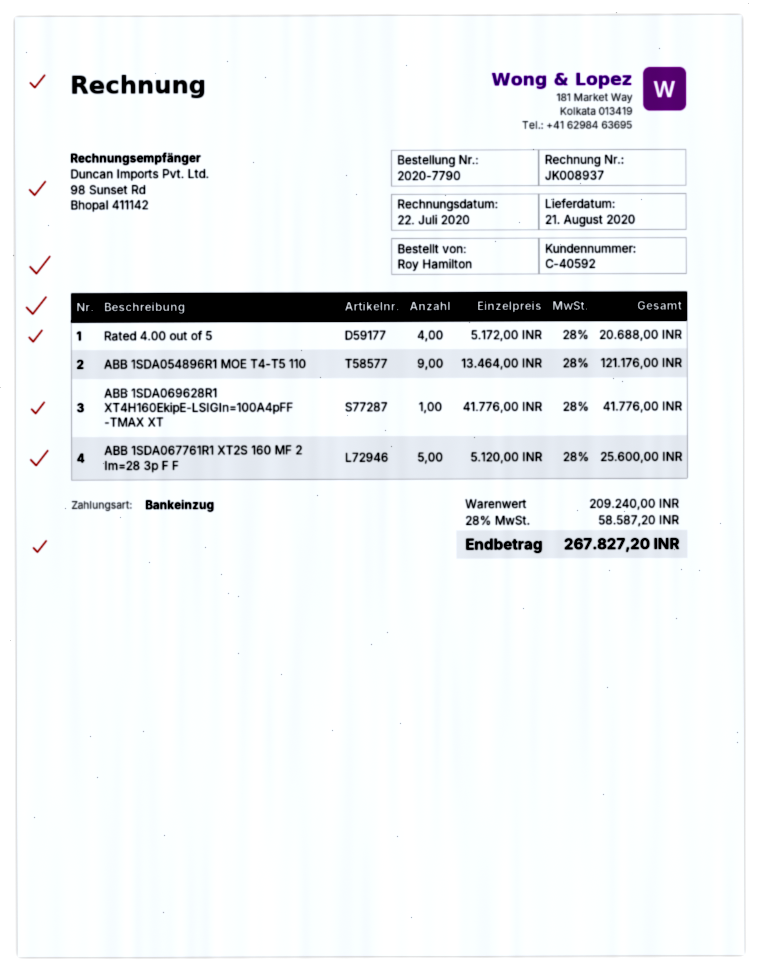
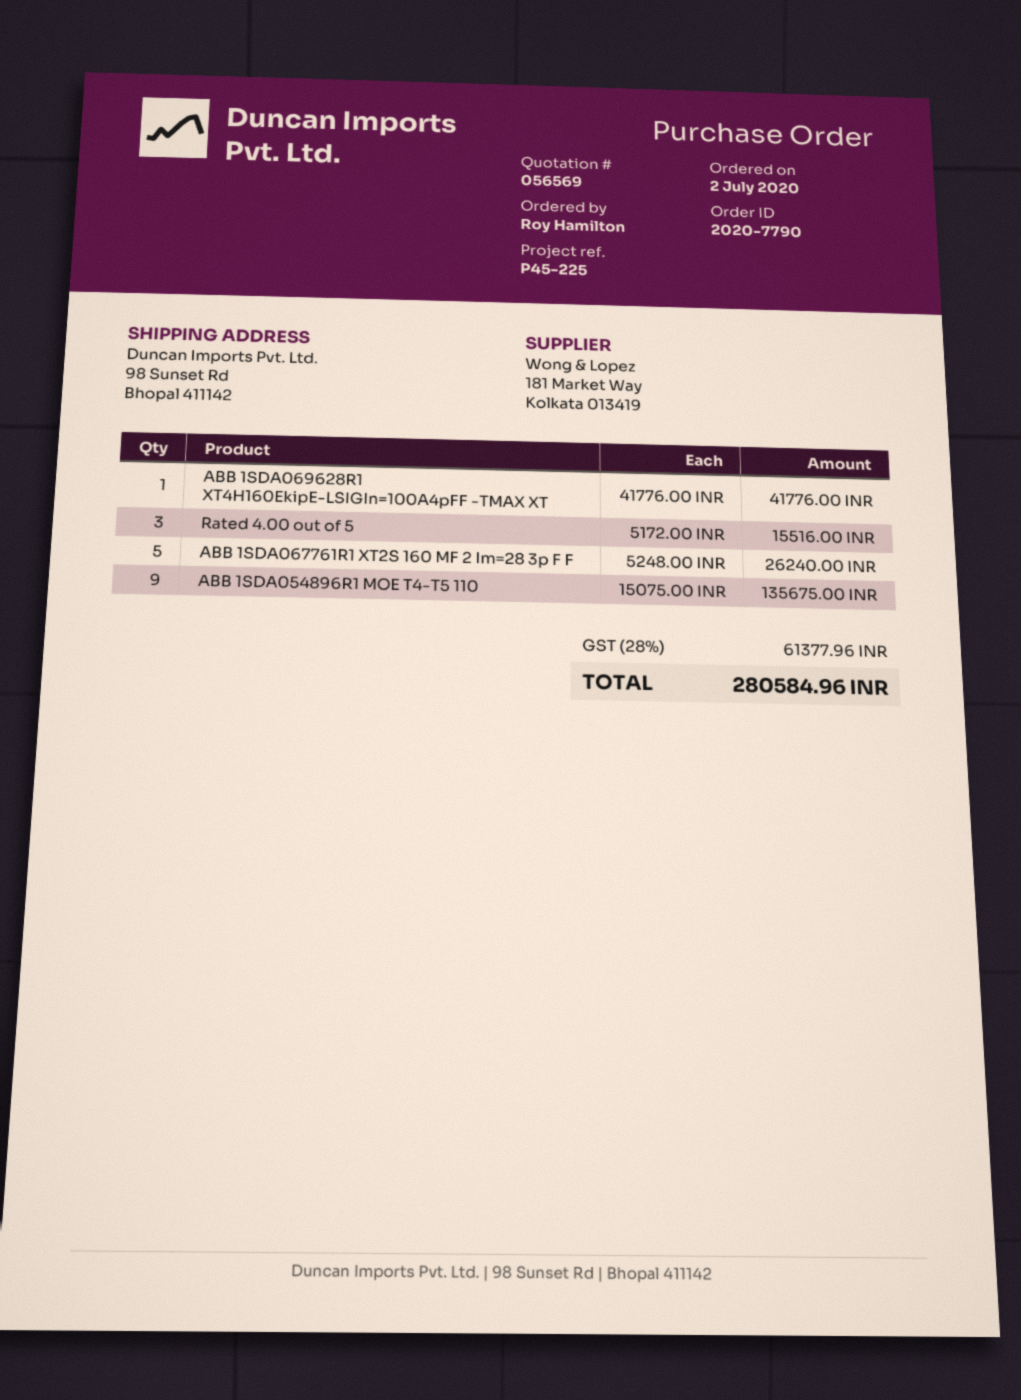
Rated 4.00 out of 5: 4 x 5172.00 = 20688.00 -> 3 x 5172.00 = 15516.00
ABB 1SDA054896R1 MOE T4-T5 110: 9 x 13464.00 = 121176.00 -> 9 x 15075.00 = 135675.00
ABB 1SDA067761R1 XT2S 160 MF 2 Im=28 3p F F: 5 x 5120.00 = 25600.00 -> 5 x 5248.00 = 26240.00
tax: 28% = 58587.20 -> 28% = 61377.96
total: 267827.20 -> 280584.96

